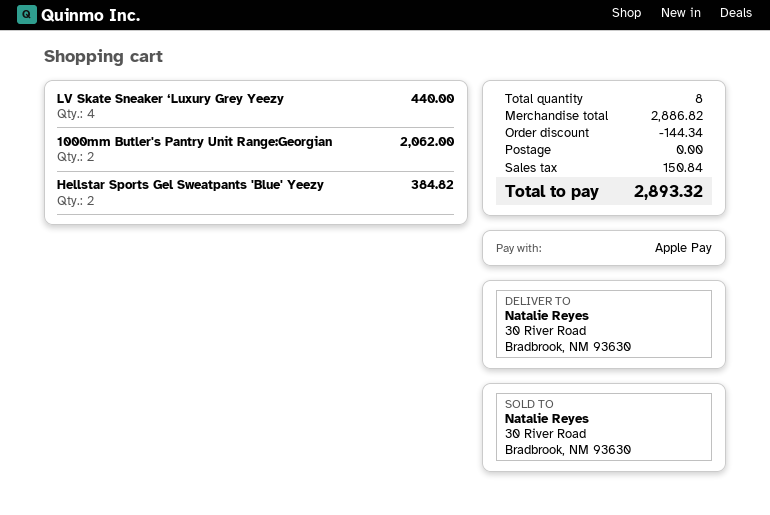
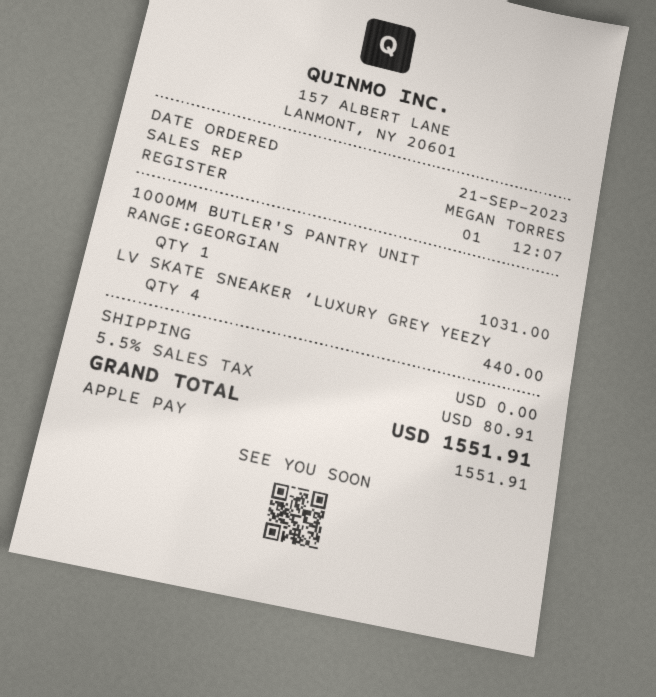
1000mm Butler's Pantry Unit Range:Georgian: 2 for 2062.00 -> 1 for 1031.00
Hellstar Sports Gel Sweatpants 'Blue' Yeezy: 2 for 384.82 -> none
discount: 144.34 -> none
tax: 150.84 -> 80.91
total: 2893.32 -> 1551.91

